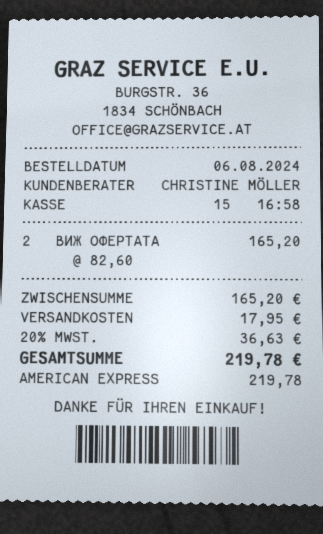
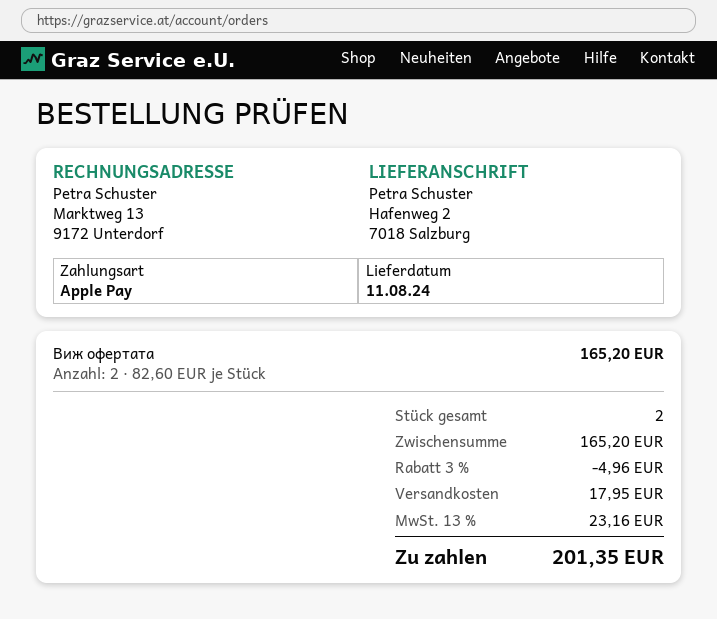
payment method: American Express -> Apple Pay
discount: none -> 3% = 4.96
tax: 20% = 36.63 -> 13% = 23.16
total: 219.78 -> 201.35

